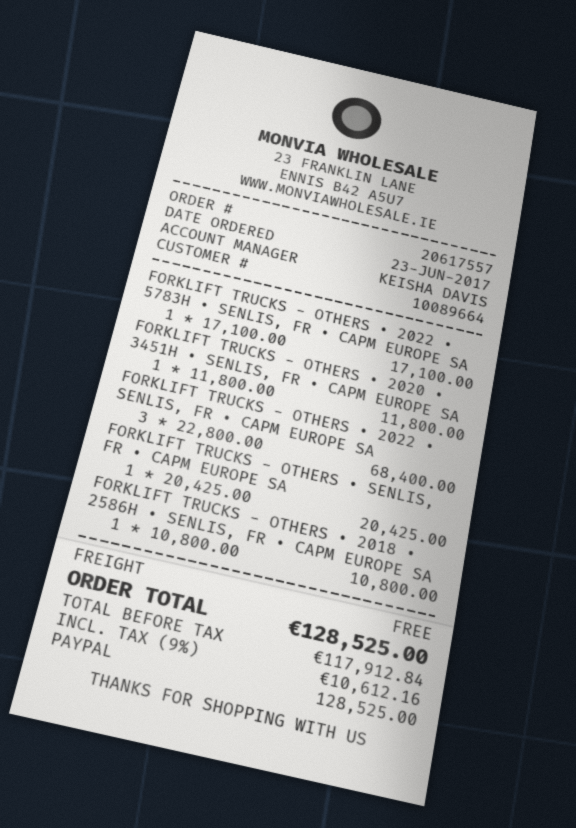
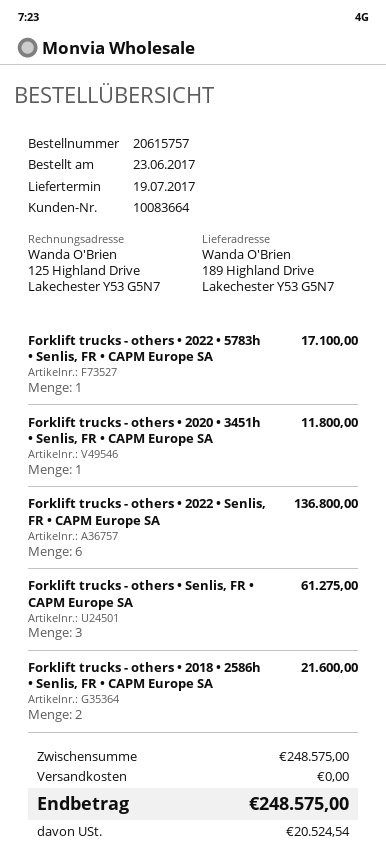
order number: 20617557 -> 20615757
customer number: 10089664 -> 10083664
FORKLIFT TRUCKS - OTHERS • 2022 • SENLIS, FR • CAPM EUROPE SA: 3 for 68400.00 -> 6 for 136800.00
FORKLIFT TRUCKS - OTHERS • SENLIS, FR • CAPM EUROPE SA: 1 for 20425.00 -> 3 for 61275.00
FORKLIFT TRUCKS - OTHERS • 2018 • 2586H • SENLIS, FR • CAPM EUROPE SA: 1 for 10800.00 -> 2 for 21600.00
tax: 10612.16 -> 20524.54
total: 128525.00 -> 248575.00

